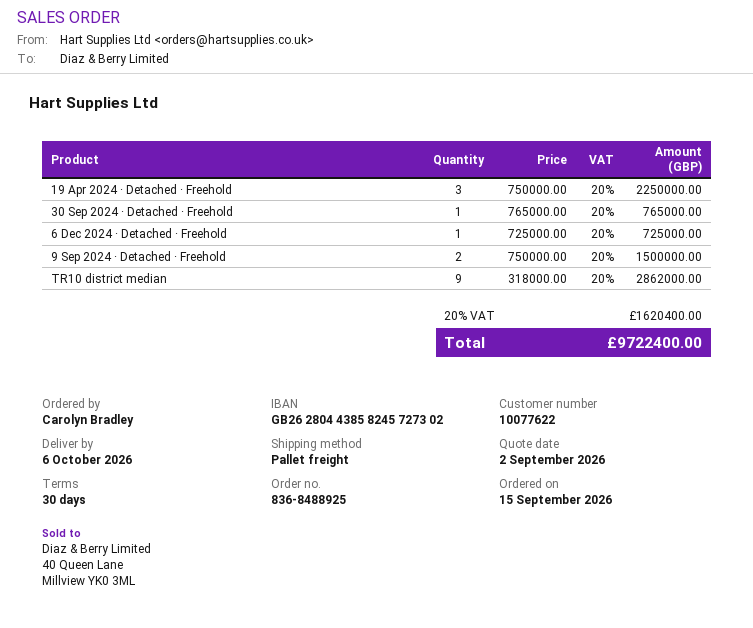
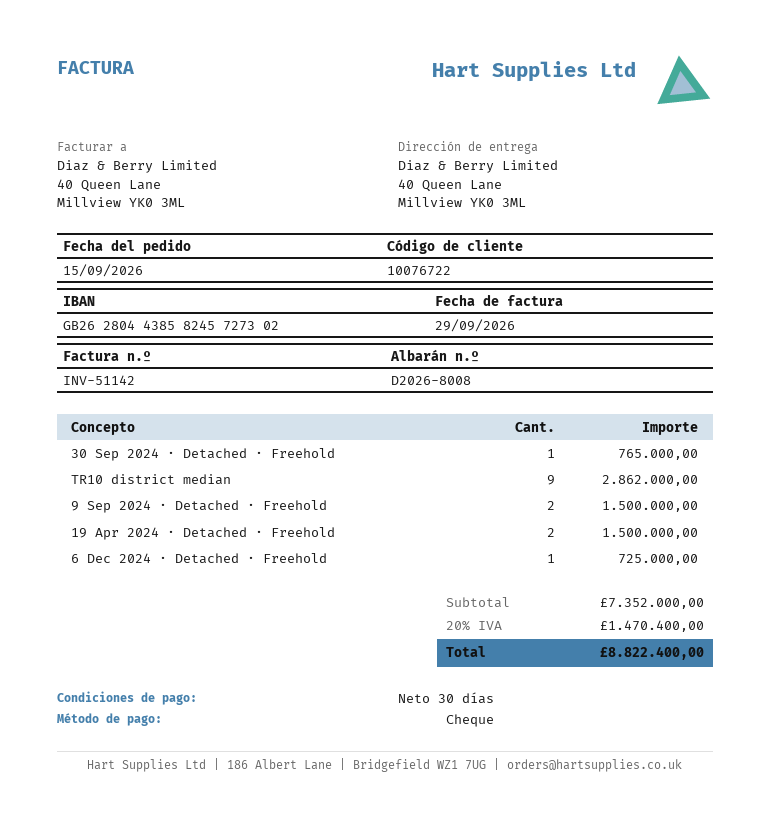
customer number: 10077622 -> 10076722
19 Apr 2024 · Detached · Freehold: 3 for 2250000.00 -> 2 for 1500000.00
tax: 20% = 1620400.00 -> 20% = 1470400.00
total: 9722400.00 -> 8822400.00

